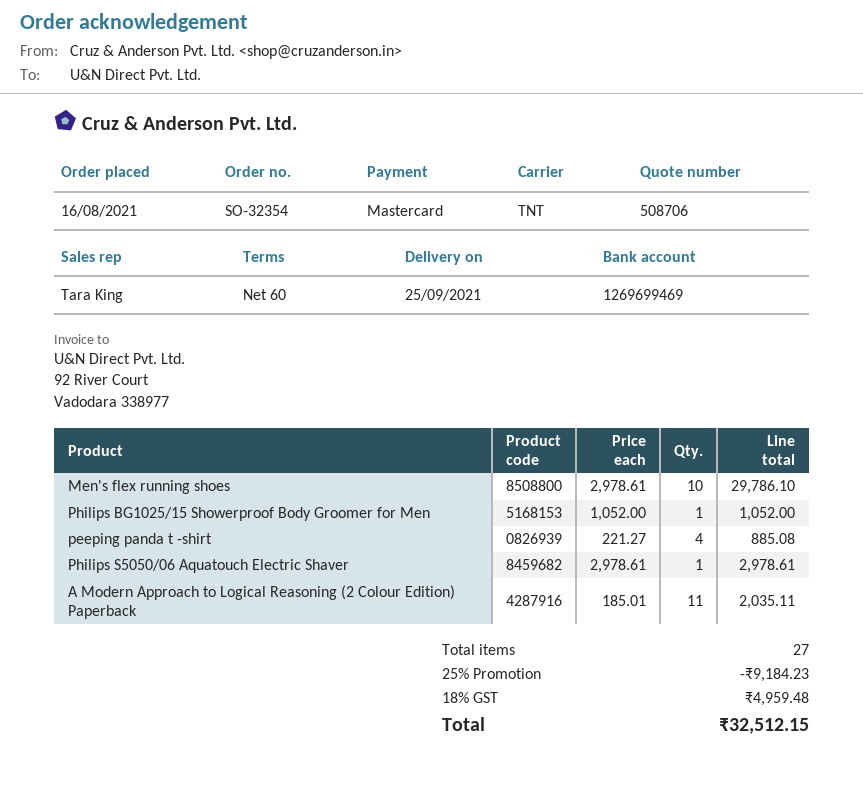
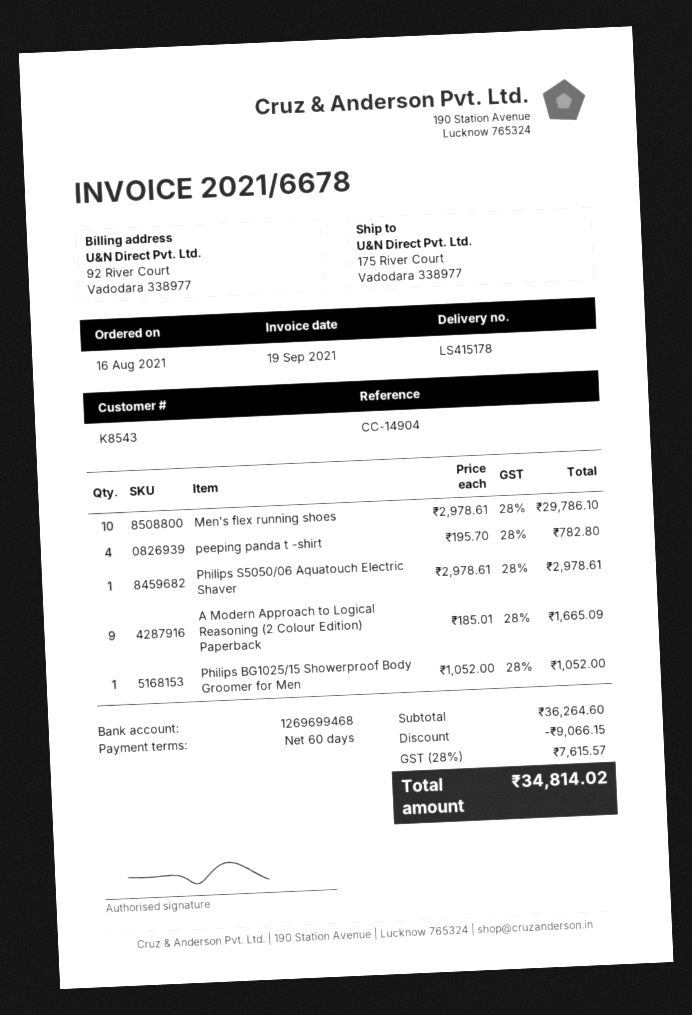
bank account: 1269699469 -> 1269699468
peeping panda t -shirt: 4 x 221.27 = 885.08 -> 4 x 195.70 = 782.80
A Modern Approach to Logical Reasoning (2 Colour Edition) Paperback: 11 x 185.01 = 2035.11 -> 9 x 185.01 = 1665.09
discount: 9184.23 -> 9066.15
tax: 18% = 4959.48 -> 28% = 7615.57
total: 32512.15 -> 34814.02

